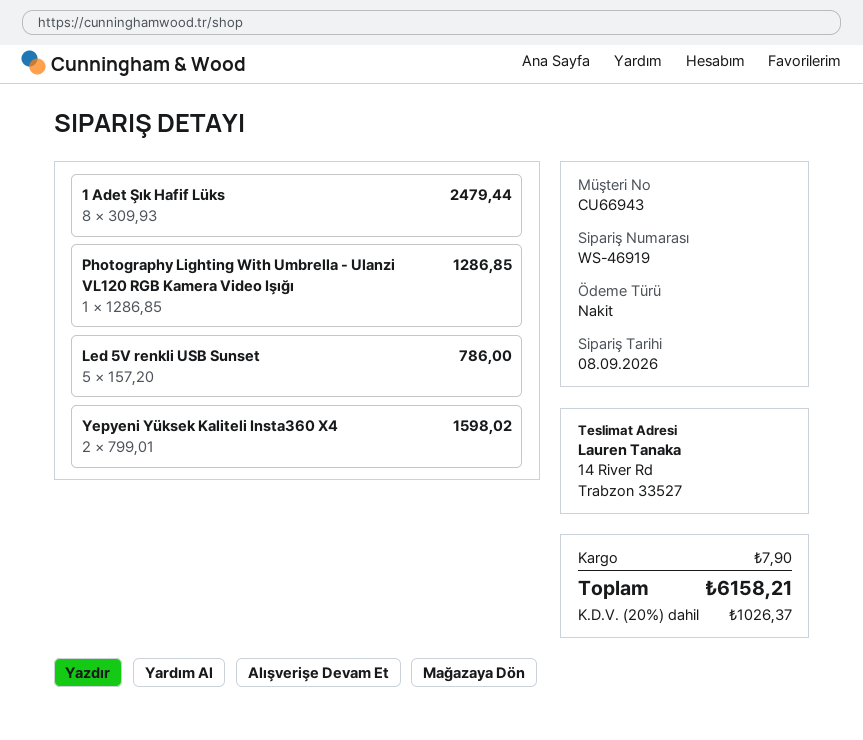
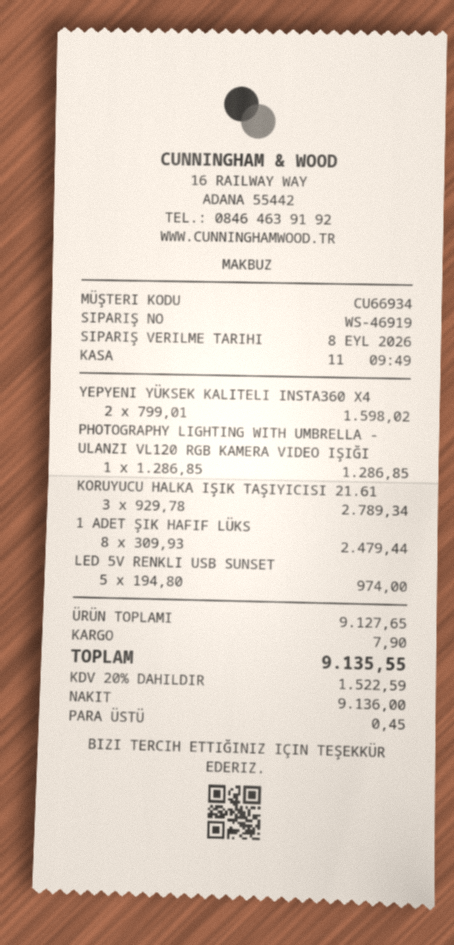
customer number: CU66943 -> CU66934
Led 5V renkli USB Sunset: 5 x 157.20 = 786.00 -> 5 x 194.80 = 974.00
KORUYUCU HALKA IŞIK TAŞIYICISI 21.61: none -> 3 x 929.78 = 2789.34
tax: 20% = 1026.37 -> 20% = 1522.59
total: 6158.21 -> 9135.55

